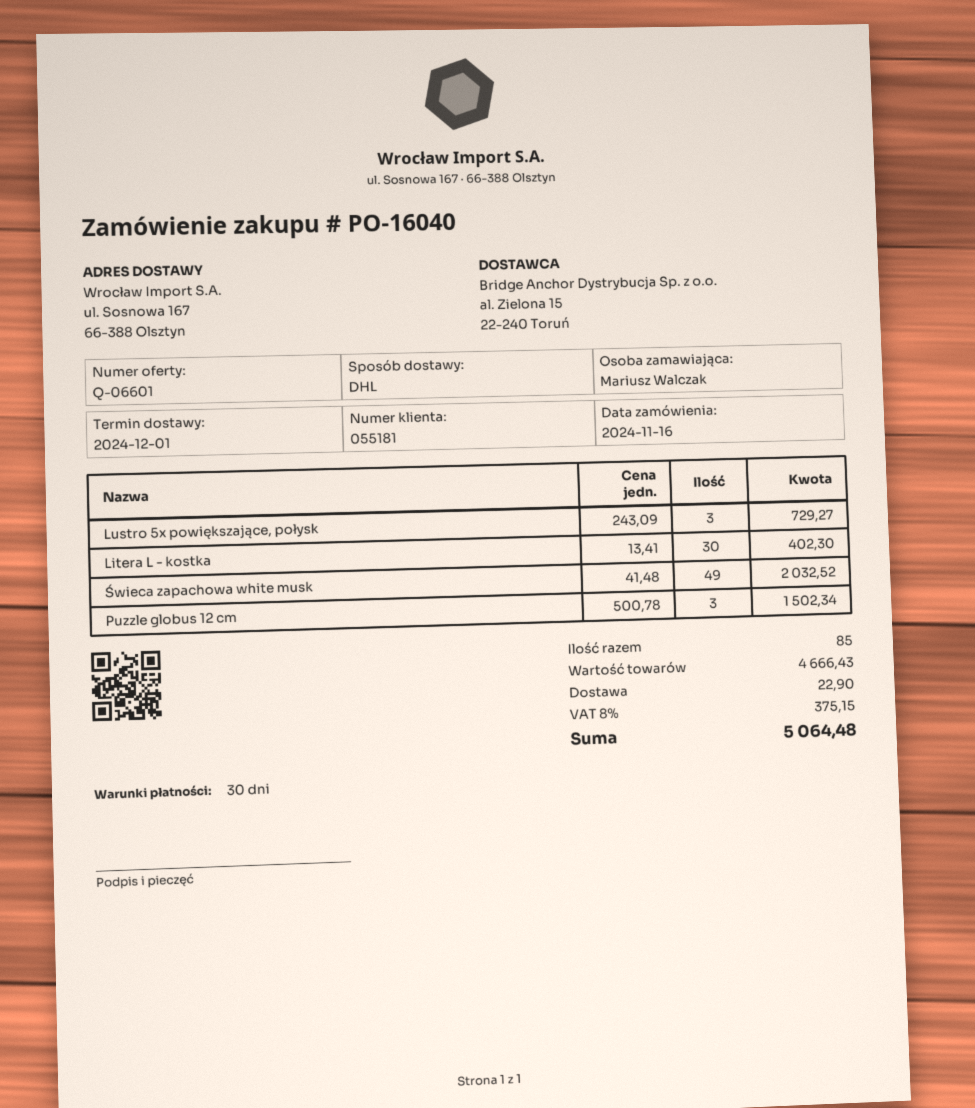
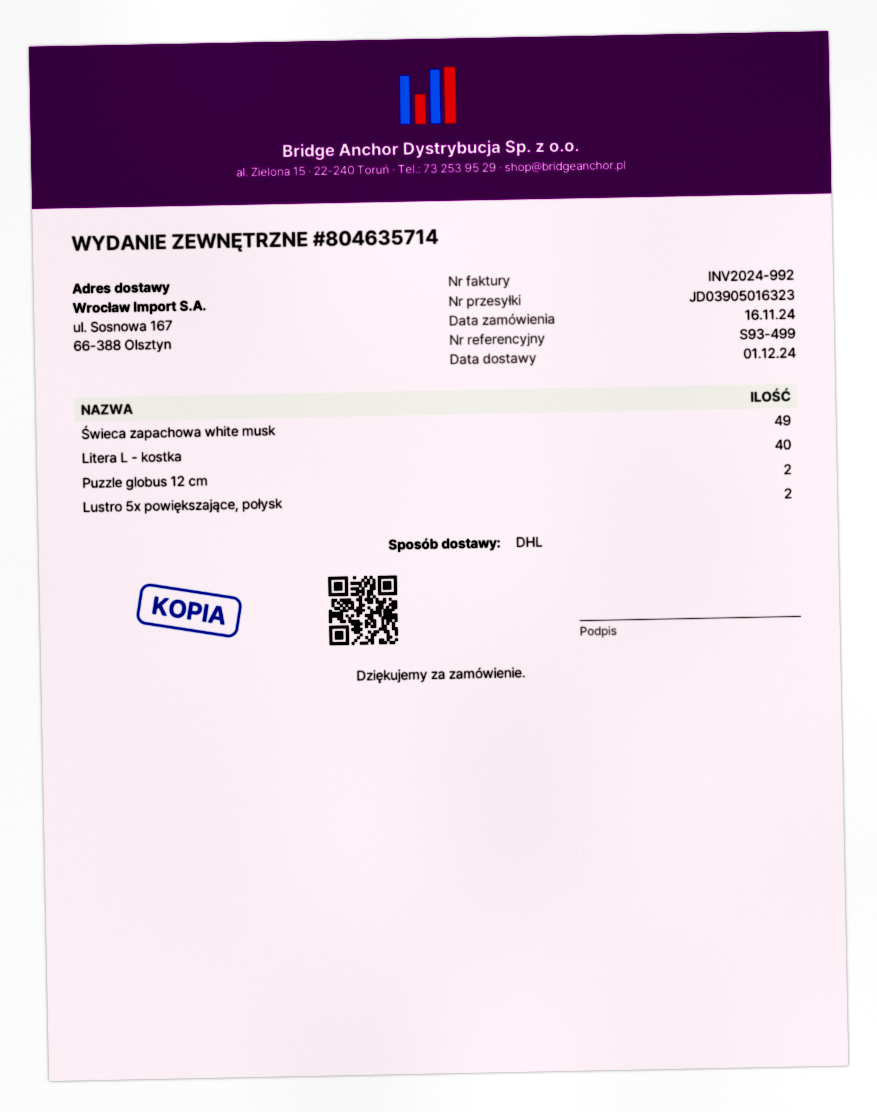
Lustro 5x powiększające, połysk: 3 -> 2
Litera L - kostka: 30 -> 40
Puzzle globus 12 cm: 3 -> 2

